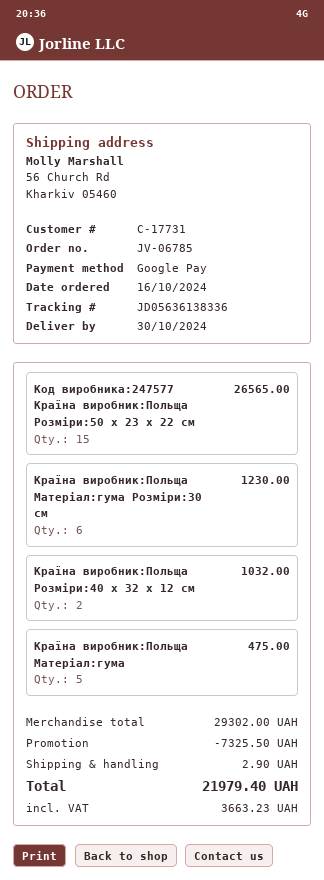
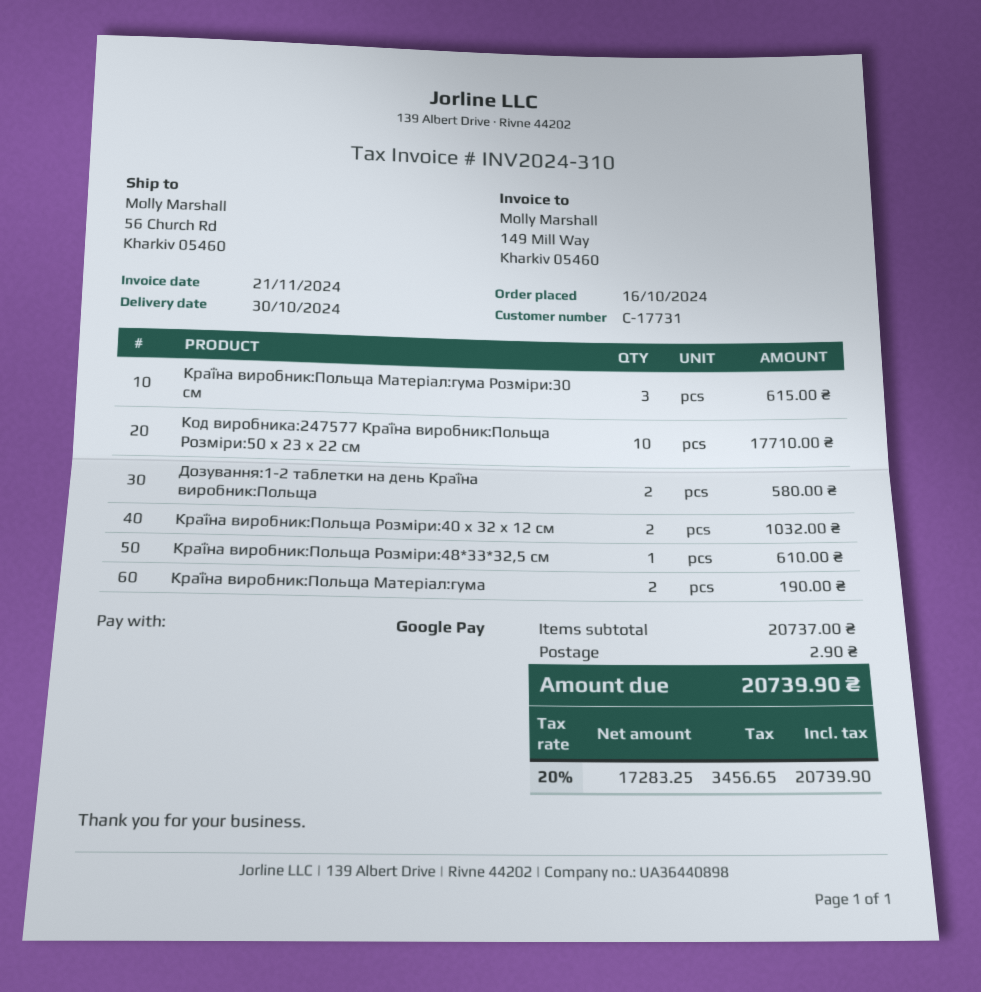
Код виробника:247577 Країна виробник:Польща Розміри:50 x 23 x 22 см: 15 for 26565.00 -> 10 for 17710.00
Країна виробник:Польща Матеріал:гума Розміри:30 см: 6 for 1230.00 -> 3 for 615.00
Країна виробник:Польща Матеріал:гума: 5 for 475.00 -> 2 for 190.00
Дозування:1-2 таблетки на день Країна виробник:Польща: none -> 2 for 580.00
Країна виробник:Польща Розміри:48*33*32,5 см: none -> 1 for 610.00
subtotal: 29302.00 -> 20737.00
discount: 7325.50 -> none
tax: 3663.23 -> 3456.65
total: 21979.40 -> 20739.90

